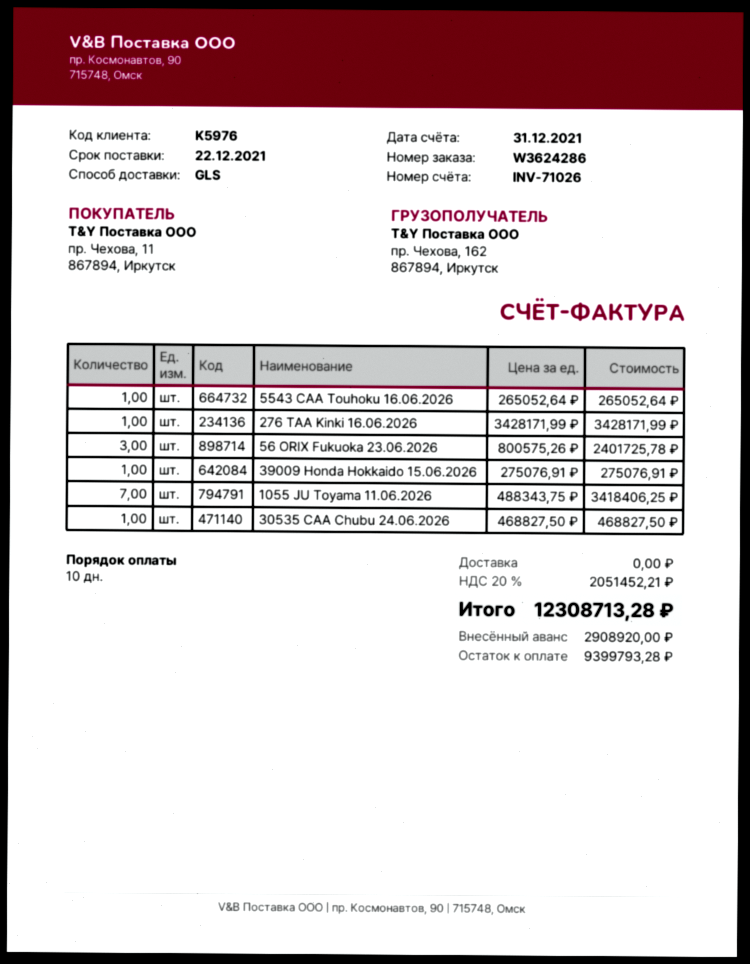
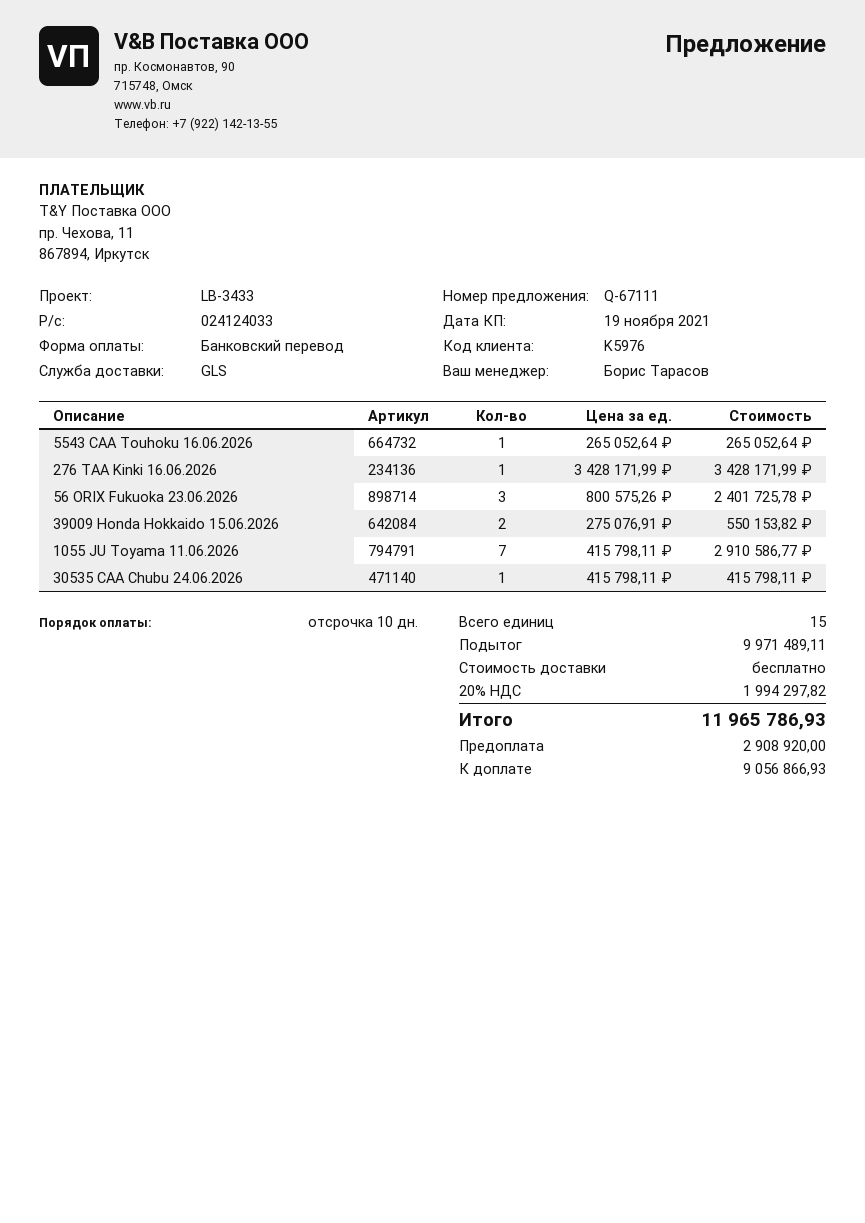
39009 Honda Hokkaido 15.06.2026: 1 x 275076.91 = 275076.91 -> 2 x 275076.91 = 550153.82
1055 JU Toyama 11.06.2026: 7 x 488343.75 = 3418406.25 -> 7 x 415798.11 = 2910586.77
30535 CAA Chubu 24.06.2026: 1 x 468827.50 = 468827.50 -> 1 x 415798.11 = 415798.11
tax: 20% = 2051452.21 -> 20% = 1994297.82
total: 12308713.28 -> 11965786.93
balance: 9399793.28 -> 9056866.93

